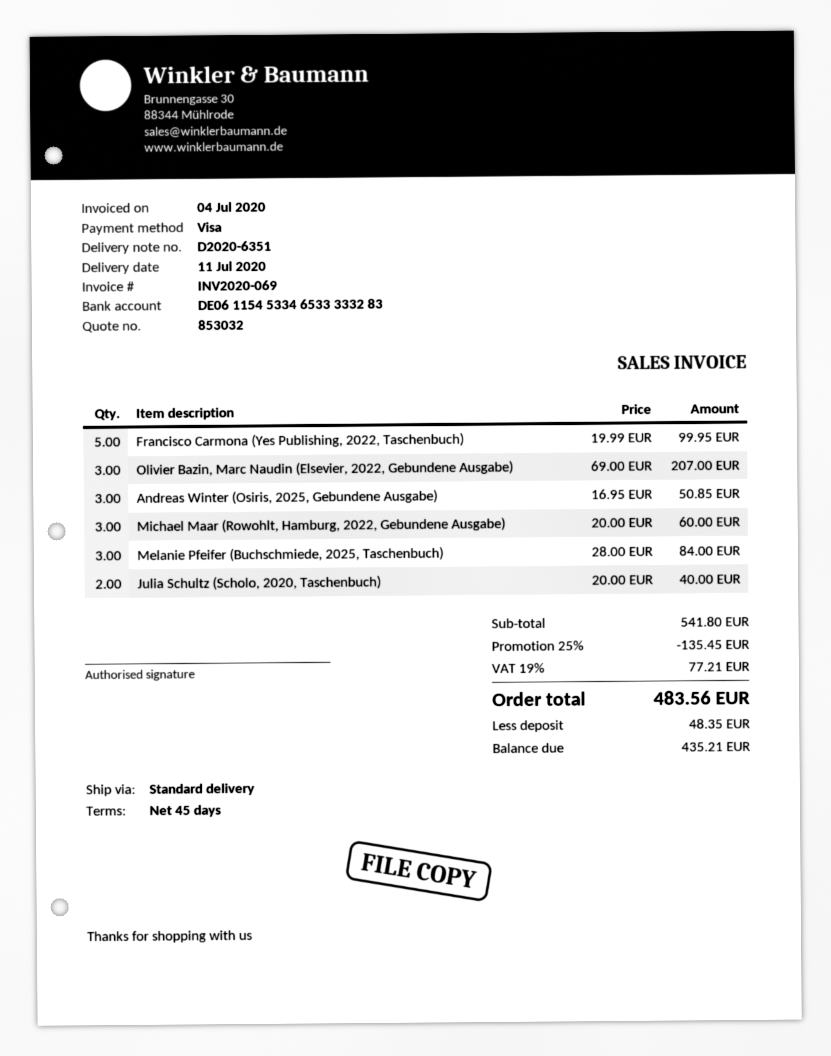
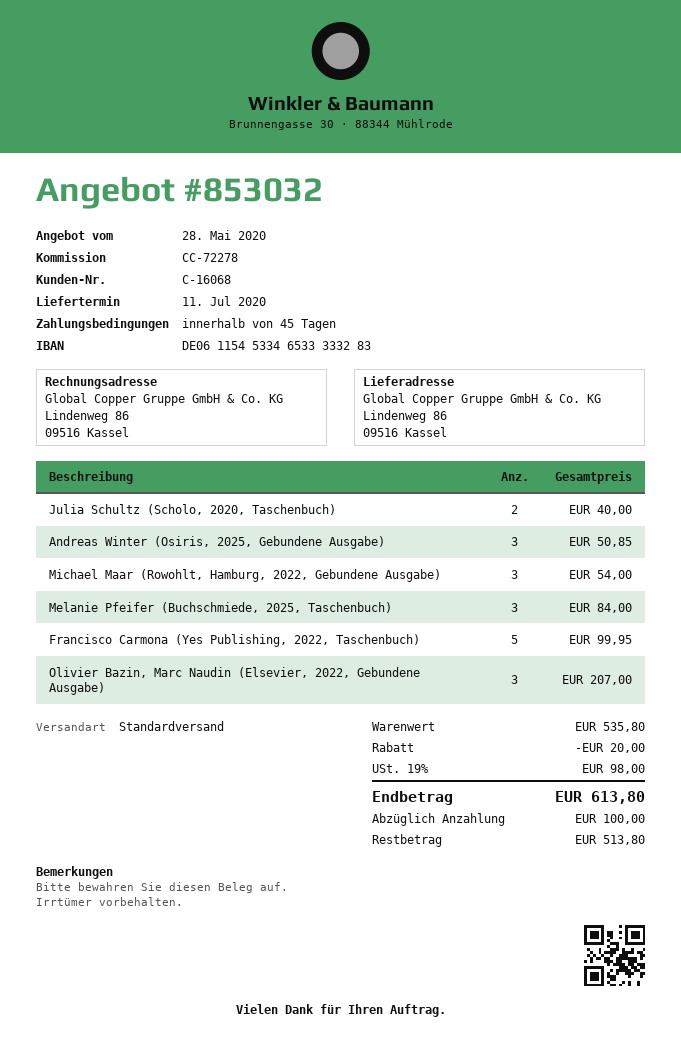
Michael Maar (Rowohlt, Hamburg, 2022, Gebundene Ausgabe): 3 for 60.00 -> 3 for 54.00
subtotal: 541.80 -> 535.80
discount: 135.45 -> 20.00
tax: 19% = 77.21 -> 19% = 98.00
total: 483.56 -> 613.80
deposit: 48.35 -> 100.00
balance: 435.21 -> 513.80

